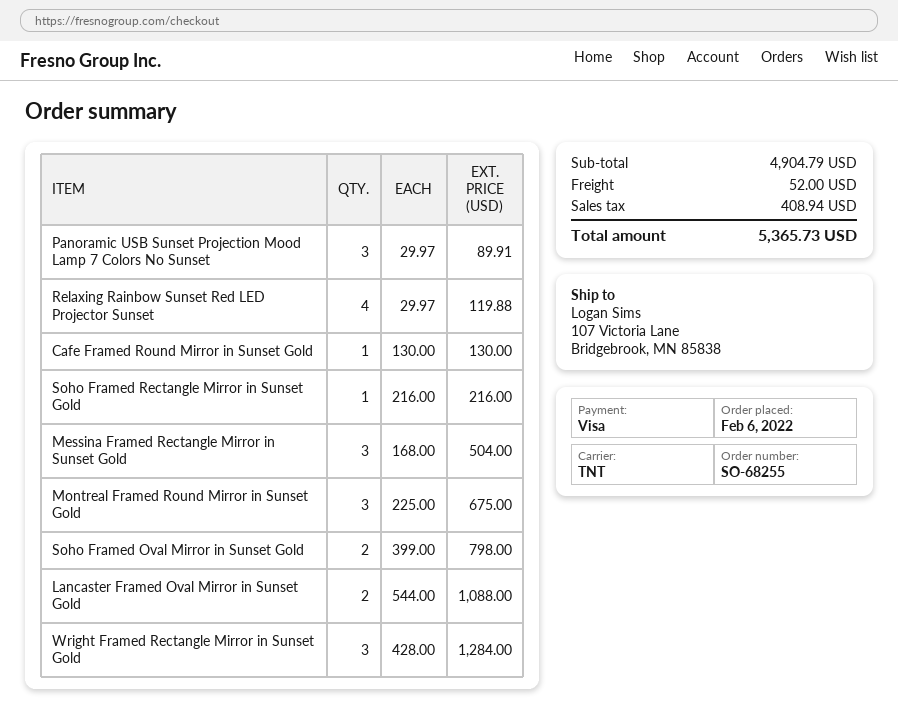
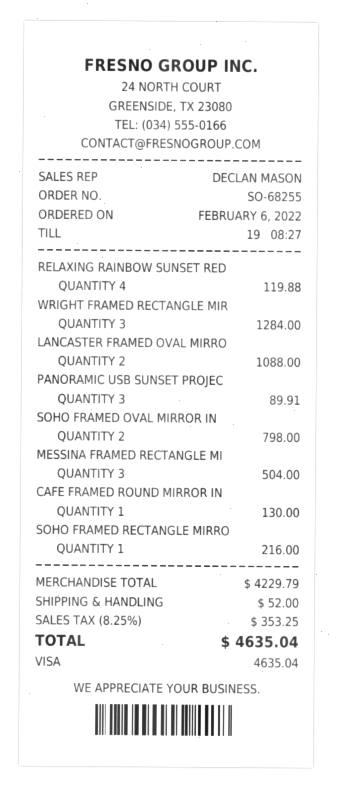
Montreal Framed Round Mirror in Sunset Gold: 3 for 675.00 -> none
subtotal: 4904.79 -> 4229.79
tax: 408.94 -> 353.25
total: 5365.73 -> 4635.04

